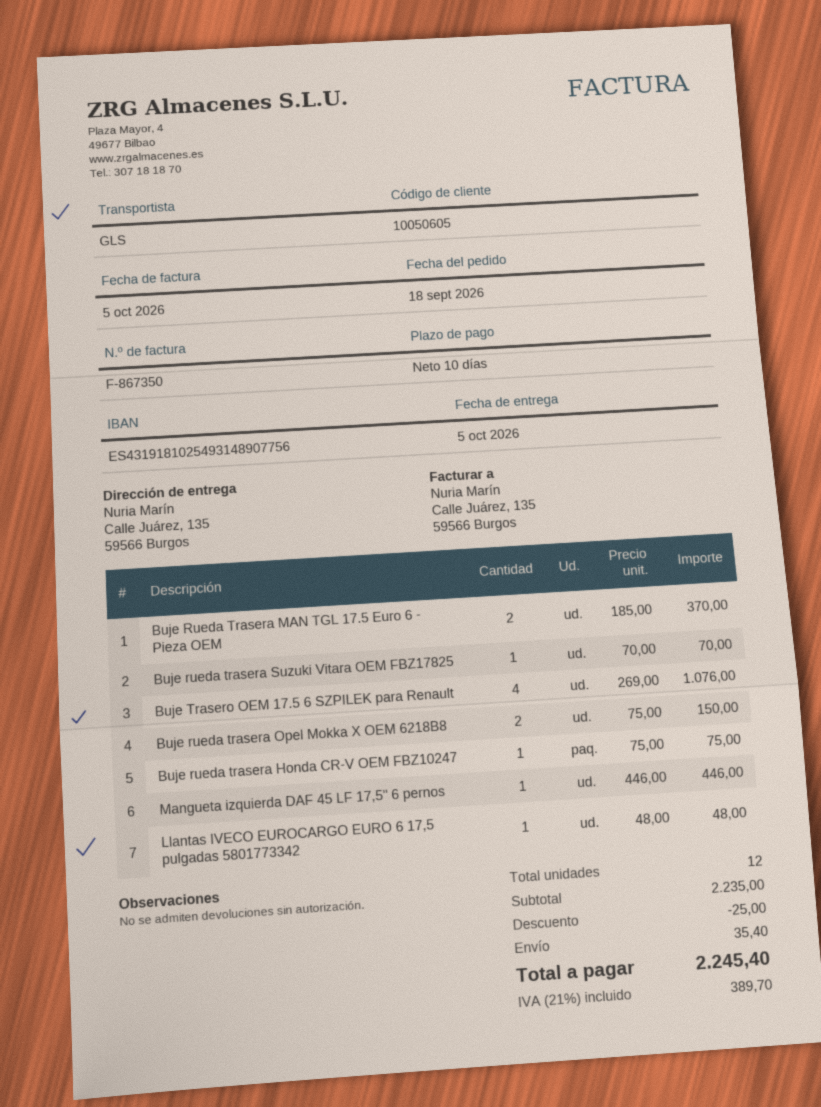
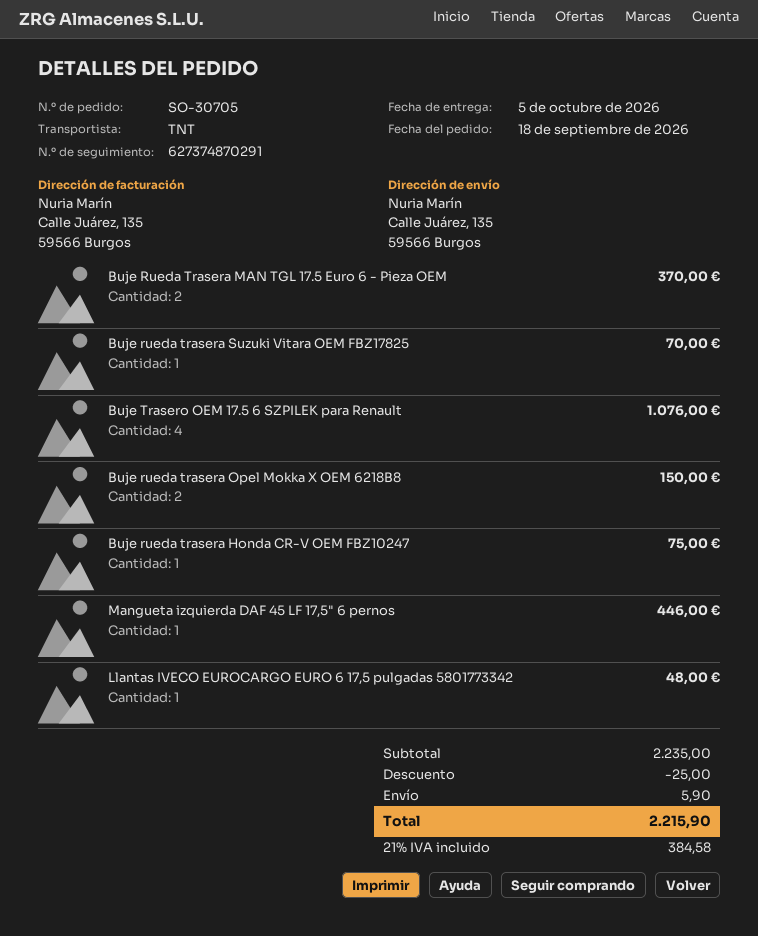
shipping method: GLS -> TNT
shipping: 35.40 -> 5.90
tax: 21% = 389.70 -> 21% = 384.58
total: 2245.40 -> 2215.90

